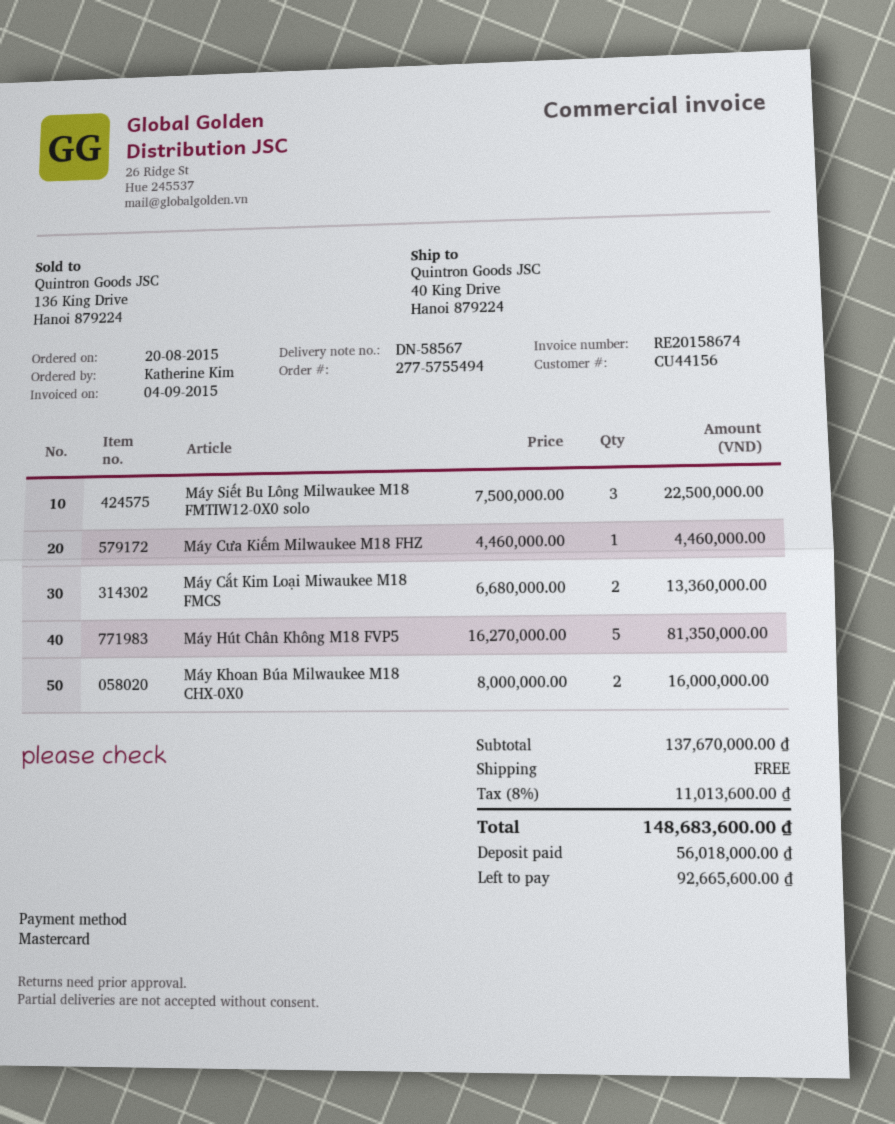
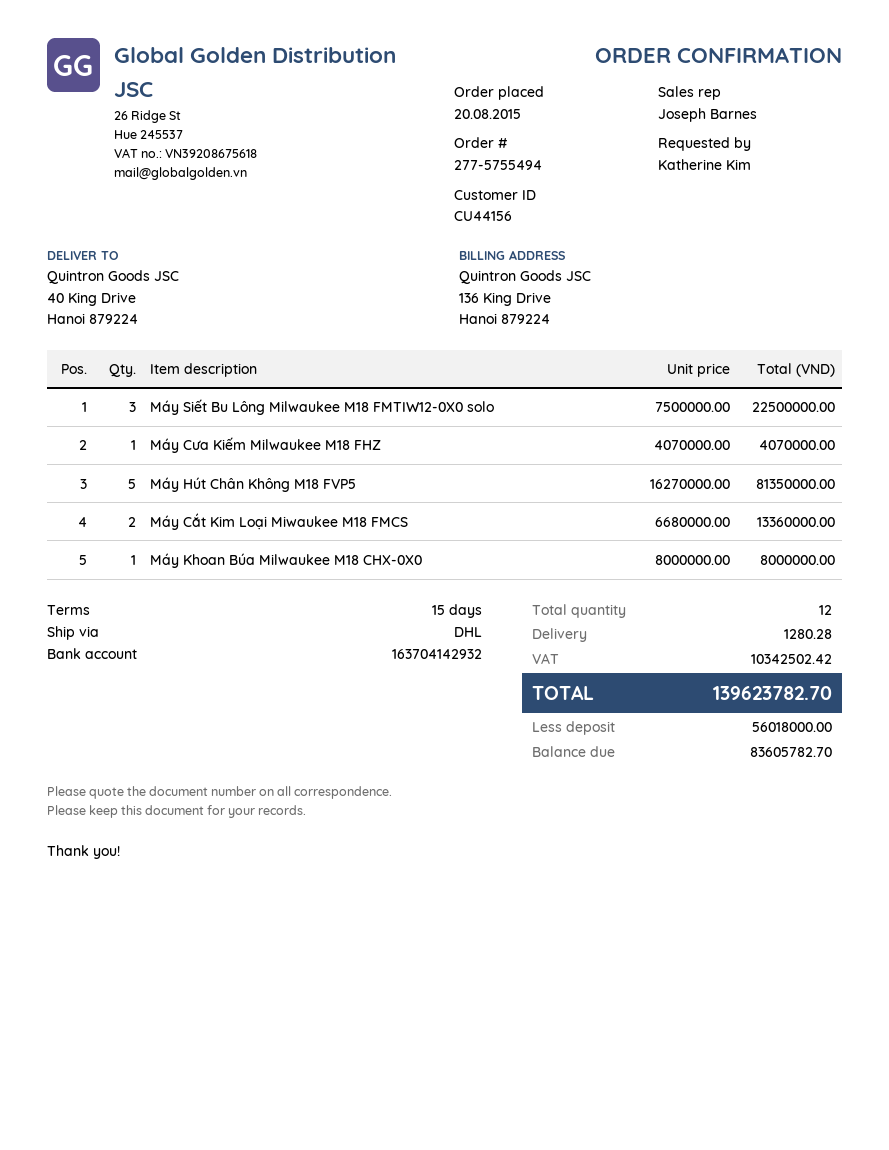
Máy Cưa Kiếm Milwaukee M18 FHZ: 1 x 4460000.00 = 4460000.00 -> 1 x 4070000.00 = 4070000.00
Máy Khoan Búa Milwaukee M18 CHX-0X0: 2 x 8000000.00 = 16000000.00 -> 1 x 8000000.00 = 8000000.00
shipping: 0.00 -> 1280.28
tax: 11013600.00 -> 10342502.42
total: 148683600.00 -> 139623782.70
balance: 92665600.00 -> 83605782.70

